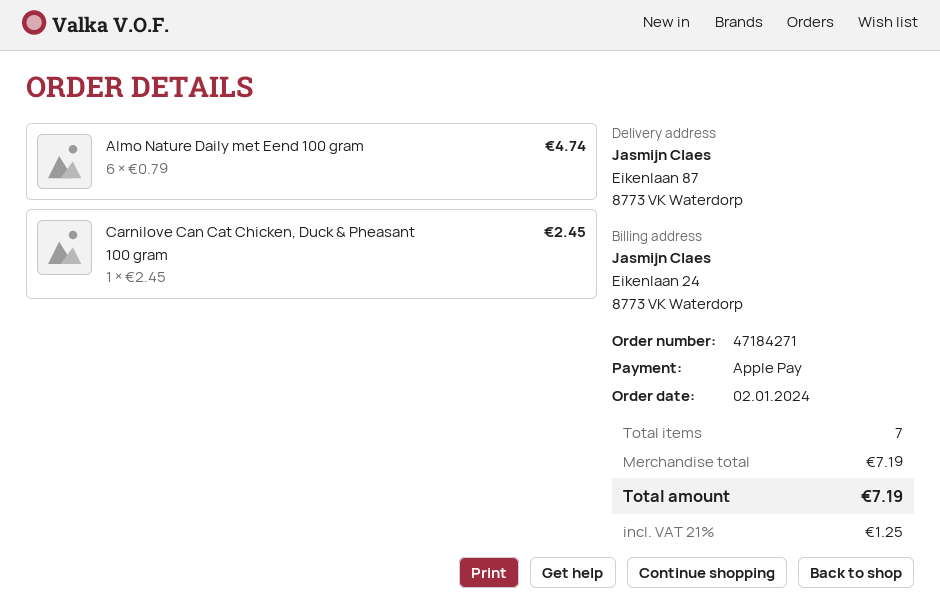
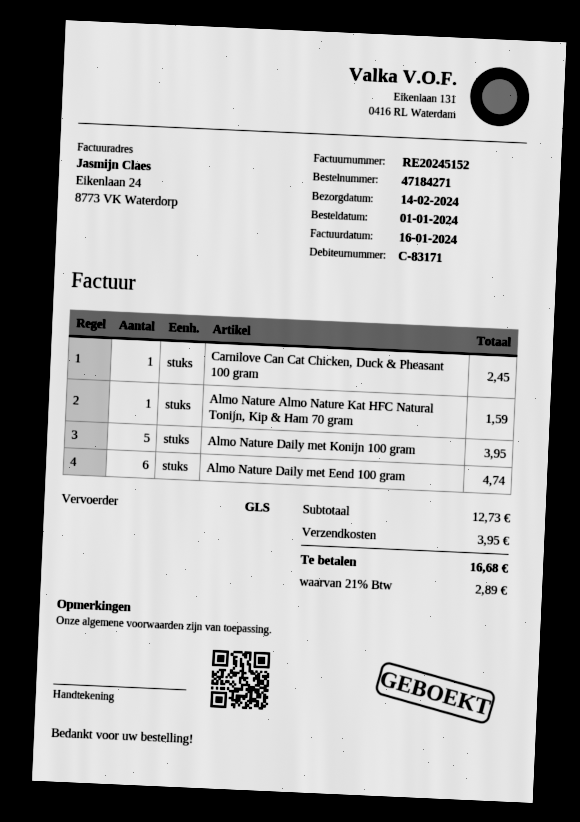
order date: 2024-01-02 -> 2024-01-01
Almo Nature Almo Nature Kat HFC Natural Tonijn, Kip & Ham 70 gram: none -> 1 for 1.59
Almo Nature Daily met Konijn 100 gram: none -> 5 for 3.95
subtotal: 7.19 -> 12.73
shipping: none -> 3.95
tax: 21% = 1.25 -> 21% = 2.89
total: 7.19 -> 16.68

